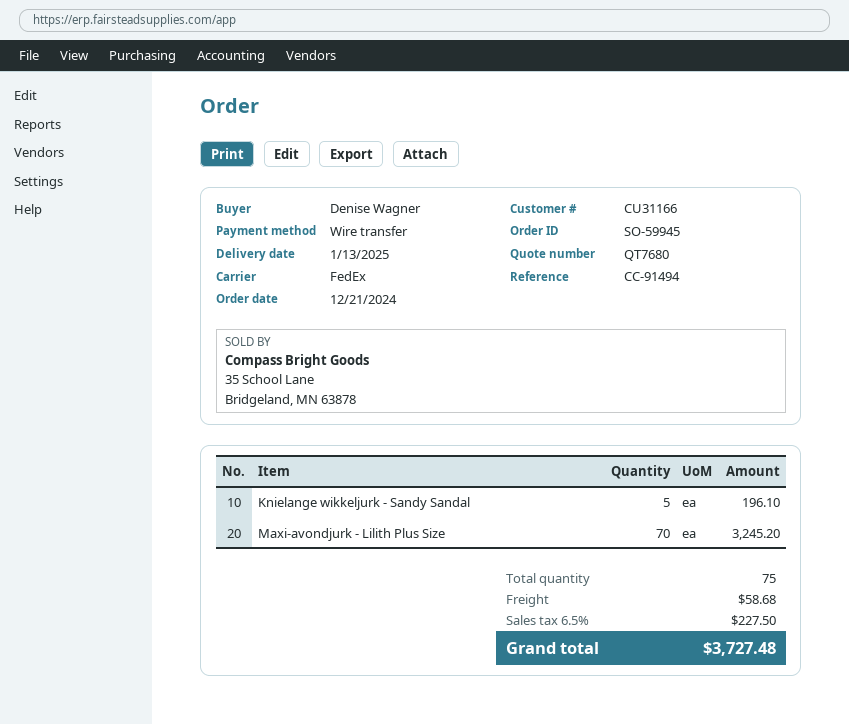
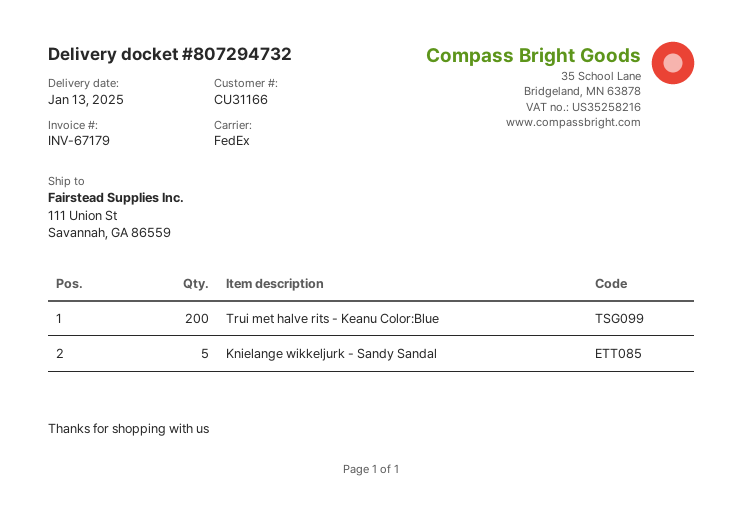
Maxi-avondjurk - Lilith Plus Size: 70 -> none
Trui met halve rits - Keanu Color:Blue: none -> 200

